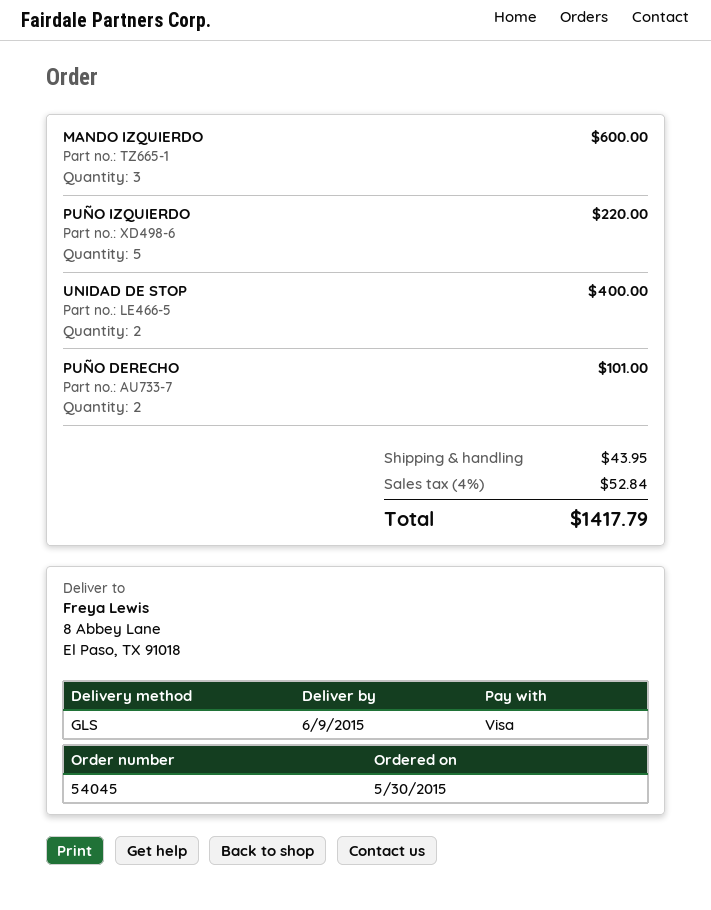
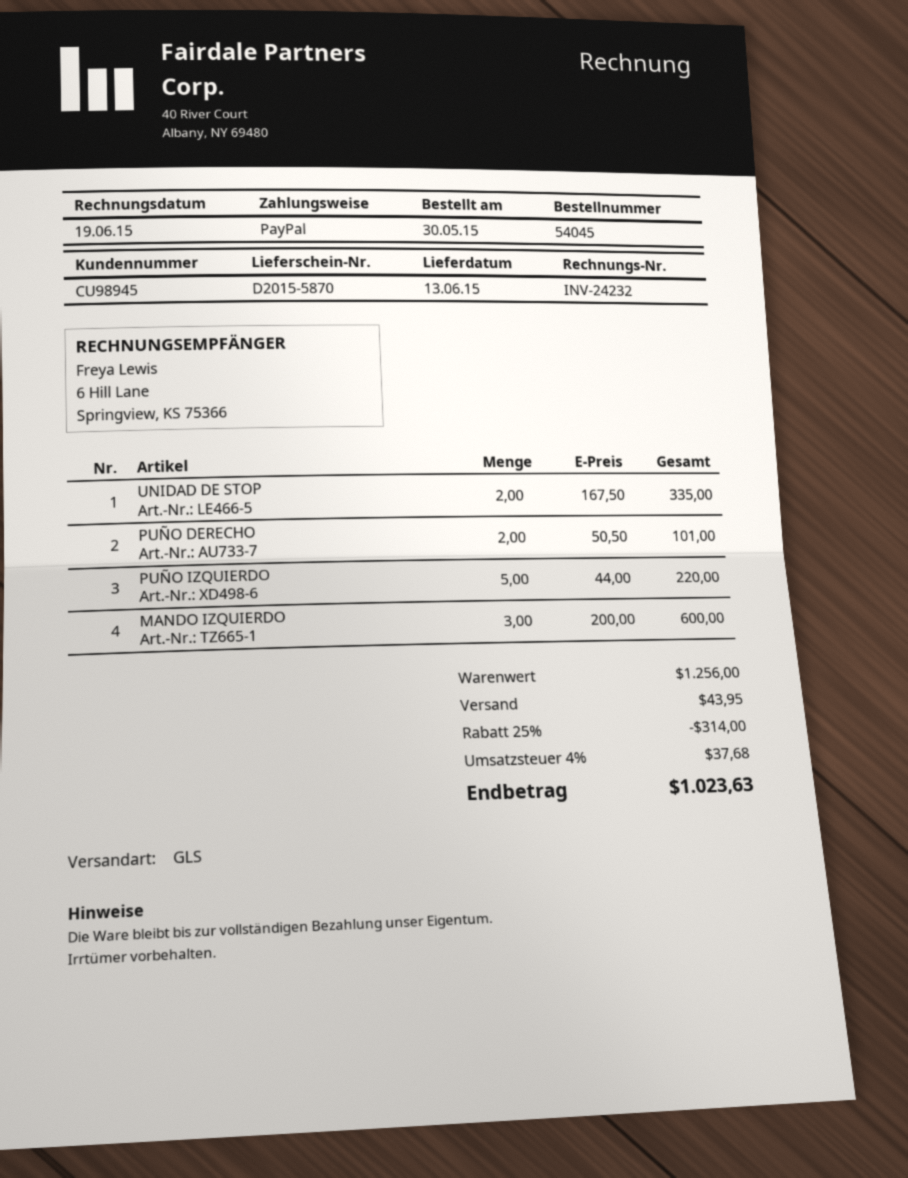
delivery date: 2015-06-09 -> 2015-06-13
payment method: Visa -> PayPal
UNIDAD DE STOP: 2 for 400.00 -> 2 for 335.00
discount: none -> 25% = 314.00
tax: 4% = 52.84 -> 4% = 37.68
total: 1417.79 -> 1023.63

